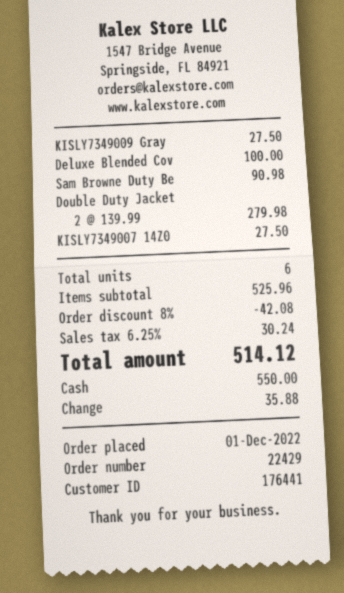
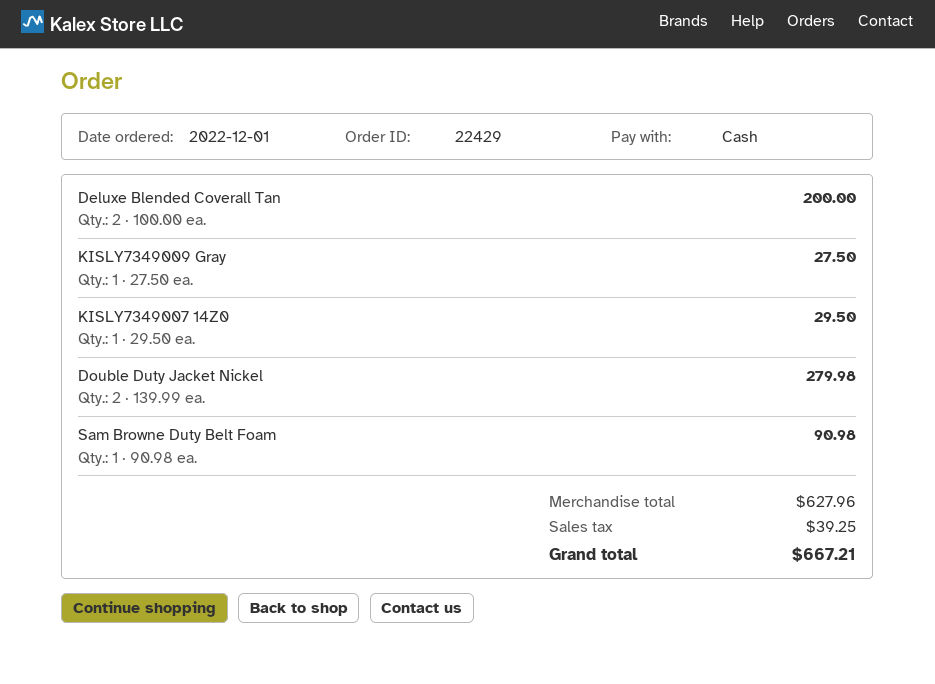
Deluxe Blended Cov: 1 x 100.00 = 100.00 -> 2 x 100.00 = 200.00
KISLY7349007 14Z0: 1 x 27.50 = 27.50 -> 1 x 29.50 = 29.50
subtotal: 525.96 -> 627.96
discount: 8% = 42.08 -> none
tax: 30.24 -> 39.25
total: 514.12 -> 667.21

